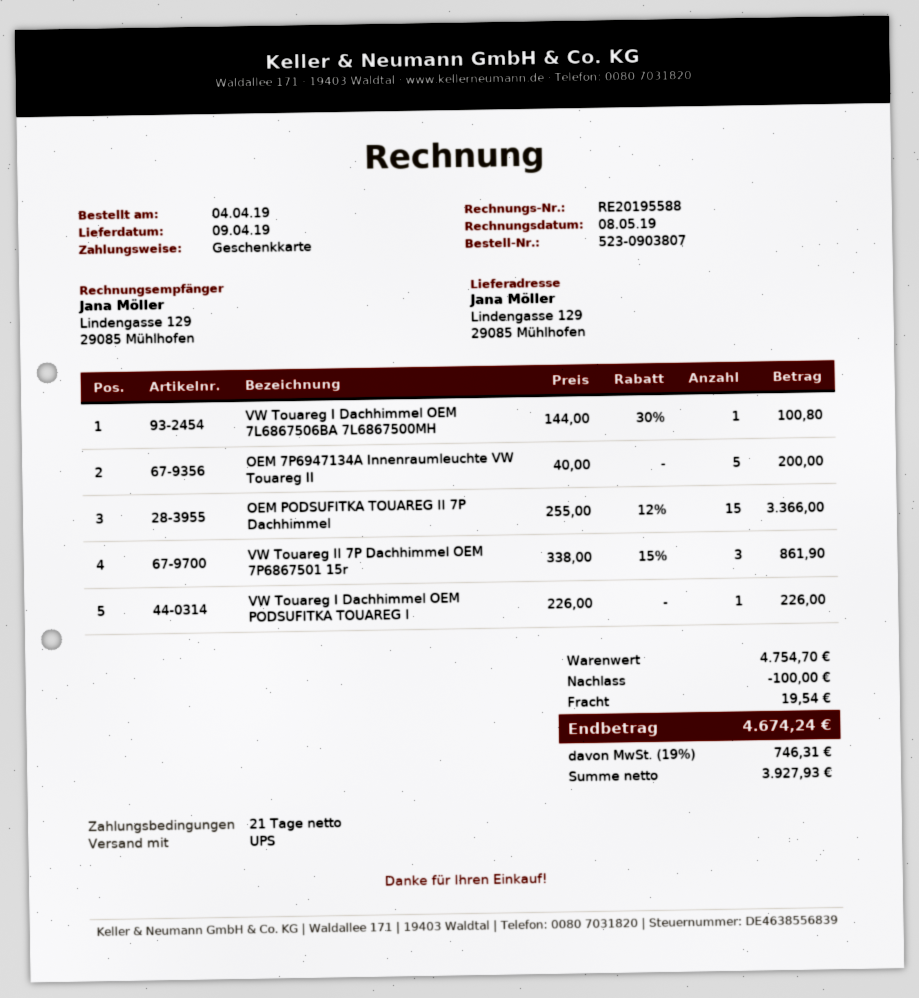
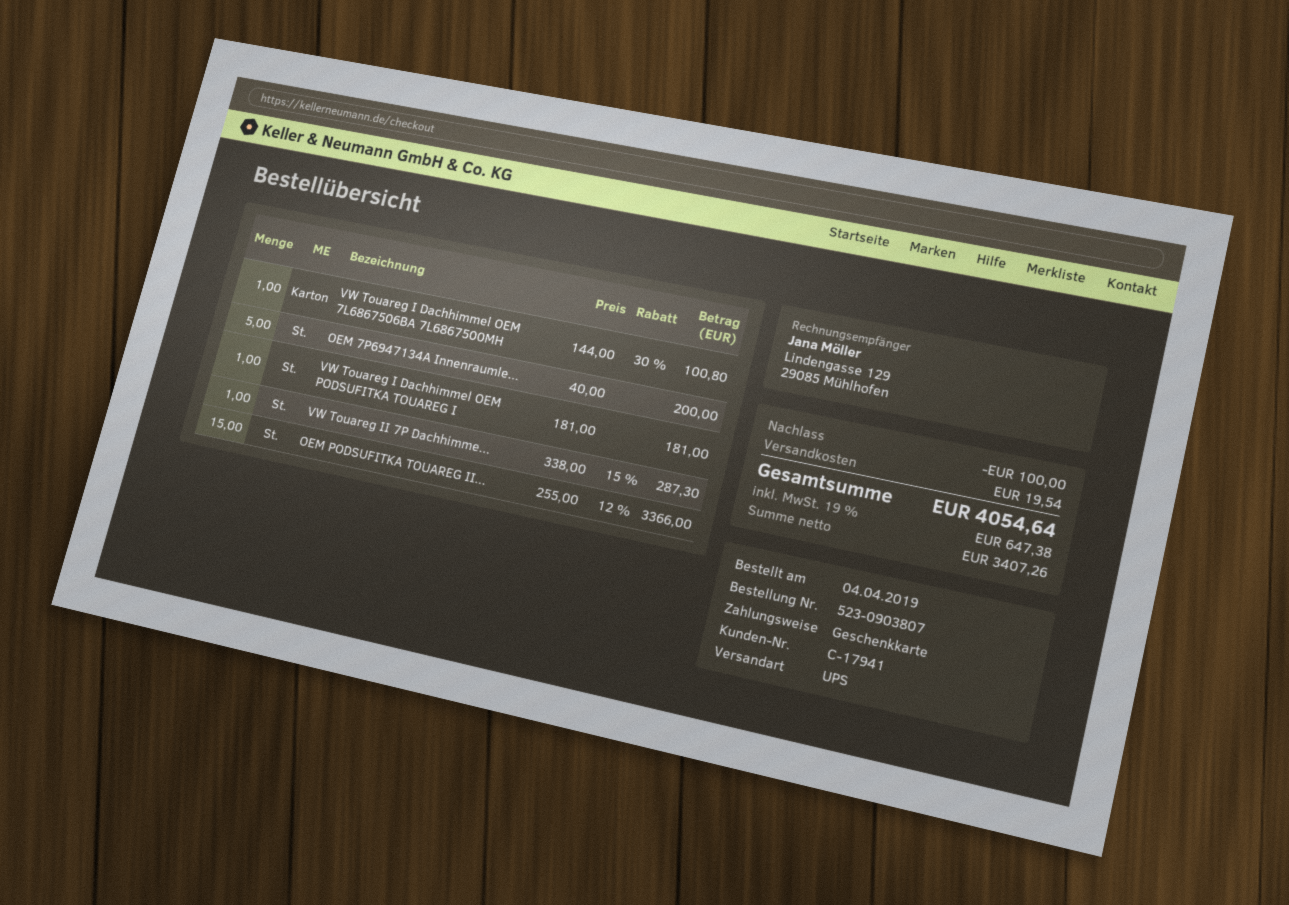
VW Touareg II 7P Dachhimmel OEM 7P6867501 15r: 3 x 338.00 - 15% = 861.90 -> 1 x 338.00 - 15% = 287.30
VW Touareg I Dachhimmel OEM PODSUFITKA TOUAREG I: 1 x 226.00 = 226.00 -> 1 x 181.00 = 181.00
net: 3927.93 -> 3407.26
tax: 19% = 746.31 -> 19% = 647.38
total: 4674.24 -> 4054.64

